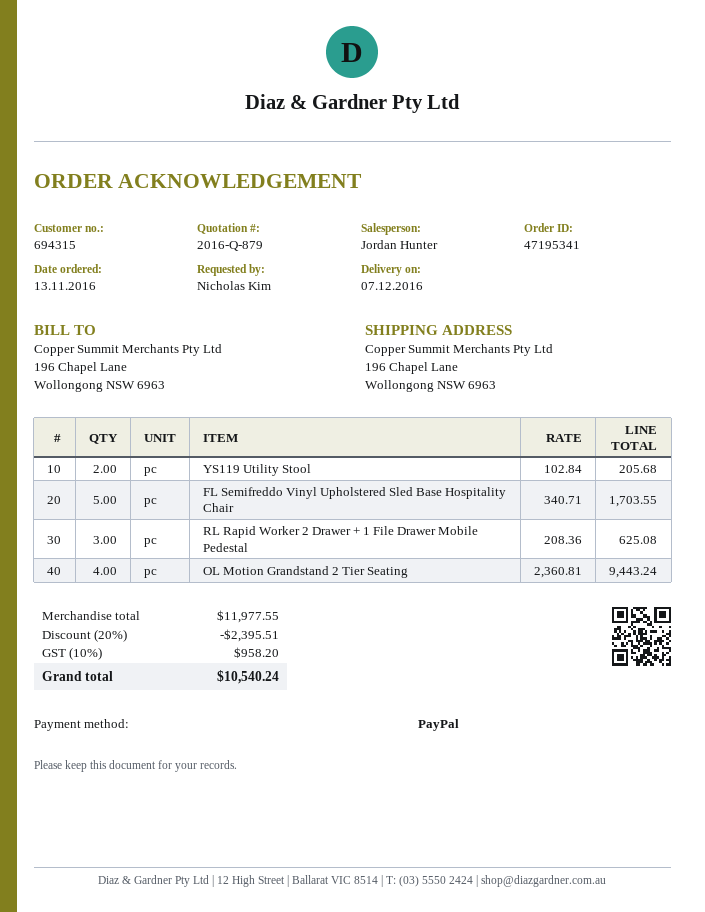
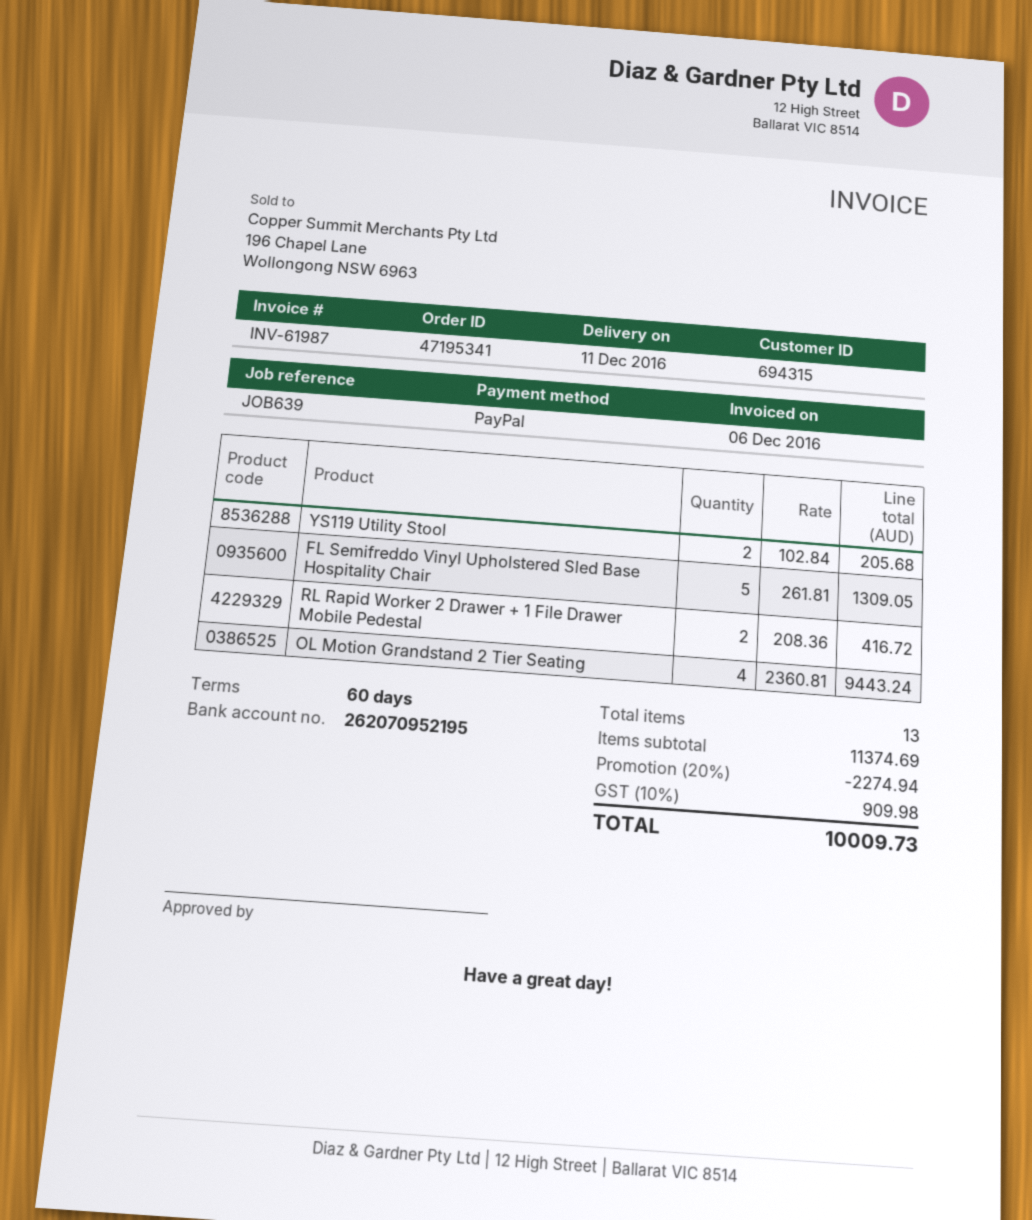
delivery date: 2016-12-07 -> 2016-12-11
FL Semifreddo Vinyl Upholstered Sled Base Hospitality Chair: 5 x 340.71 = 1703.55 -> 5 x 261.81 = 1309.05
RL Rapid Worker 2 Drawer + 1 File Drawer Mobile Pedestal: 3 x 208.36 = 625.08 -> 2 x 208.36 = 416.72
subtotal: 11977.55 -> 11374.69
discount: 20% = 2395.51 -> 20% = 2274.94
tax: 10% = 958.20 -> 10% = 909.98
total: 10540.24 -> 10009.73

